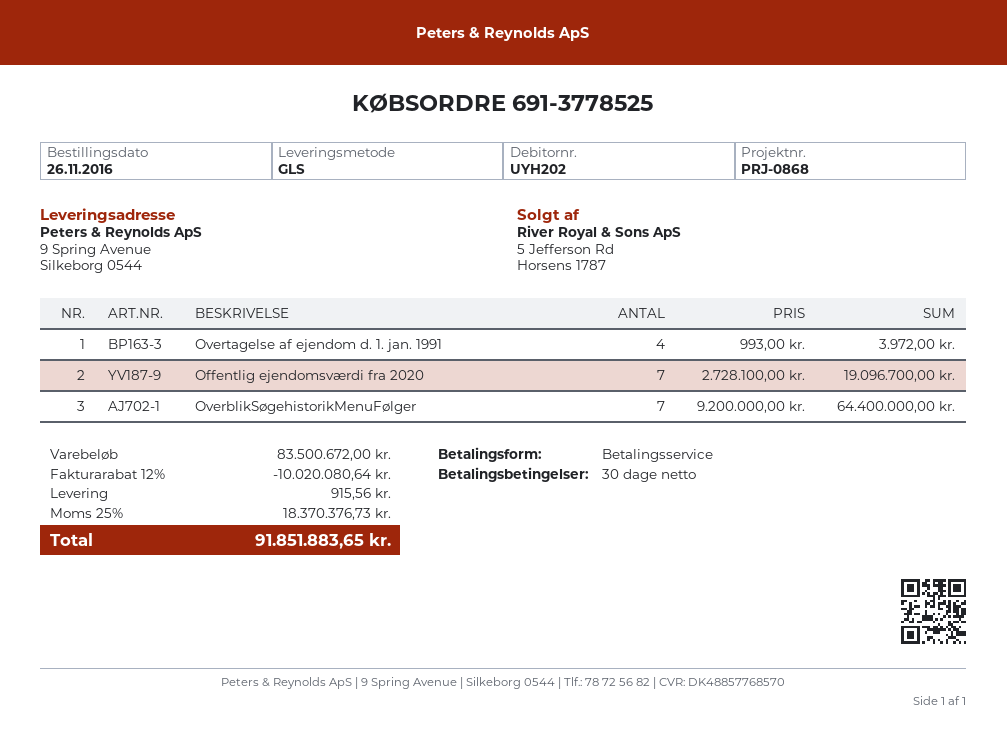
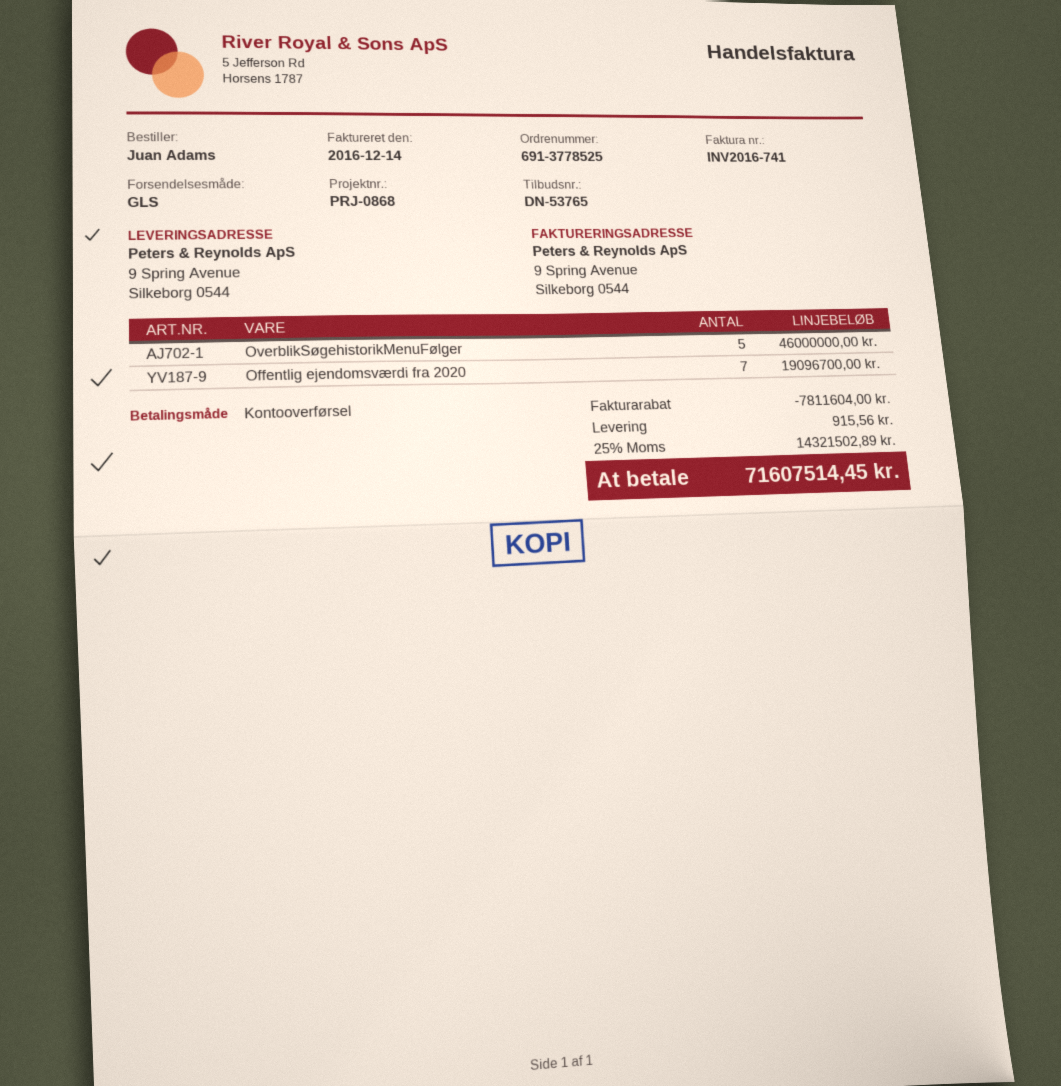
payment method: direct debit -> bank transfer
Overtagelse af ejendom d. 1. jan. 1991: 4 for 3972.00 -> none
OverblikSøgehistorikMenuFølger: 7 for 64400000.00 -> 5 for 46000000.00
discount: 10020080.64 -> 7811604.00
tax: 25% = 18370376.73 -> 25% = 14321502.89
total: 91851883.65 -> 71607514.45

